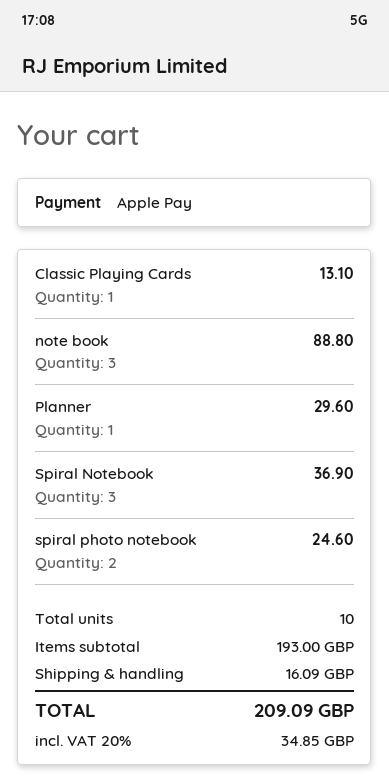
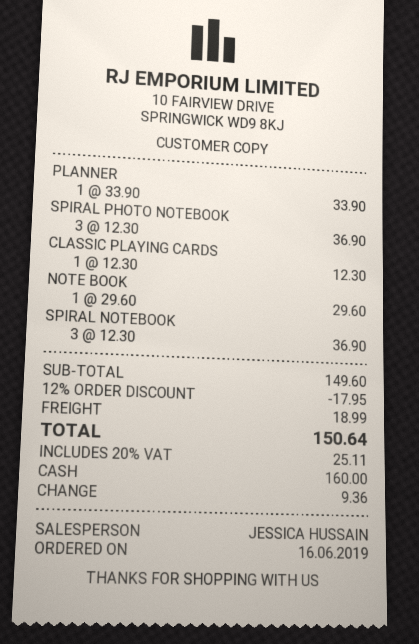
payment method: Apple Pay -> cash
Classic Playing Cards: 1 for 13.10 -> 1 for 12.30
note book: 3 for 88.80 -> 1 for 29.60
Planner: 1 for 29.60 -> 1 for 33.90
spiral photo notebook: 2 for 24.60 -> 3 for 36.90
subtotal: 193.00 -> 149.60
discount: none -> 12% = 17.95
shipping: 16.09 -> 18.99
tax: 20% = 34.85 -> 20% = 25.11
total: 209.09 -> 150.64

